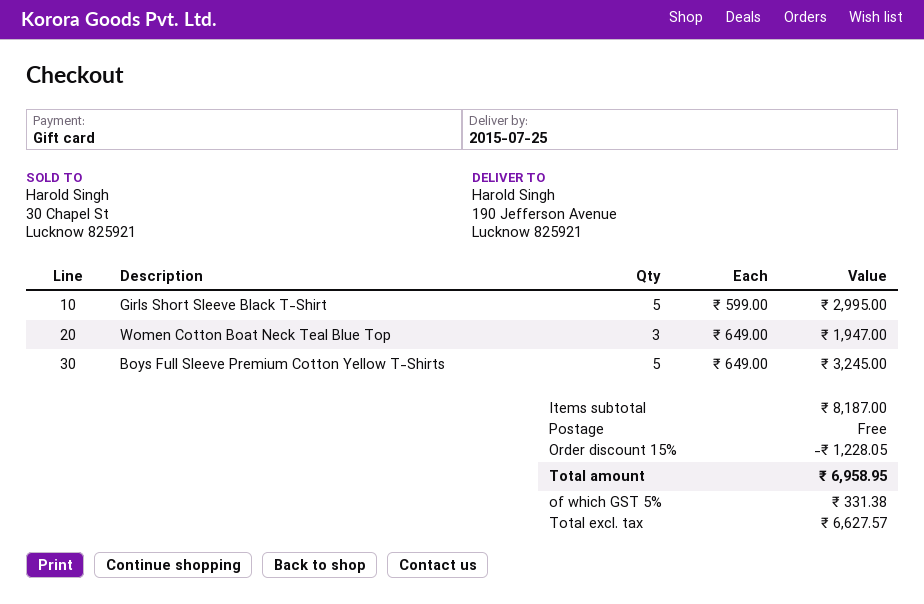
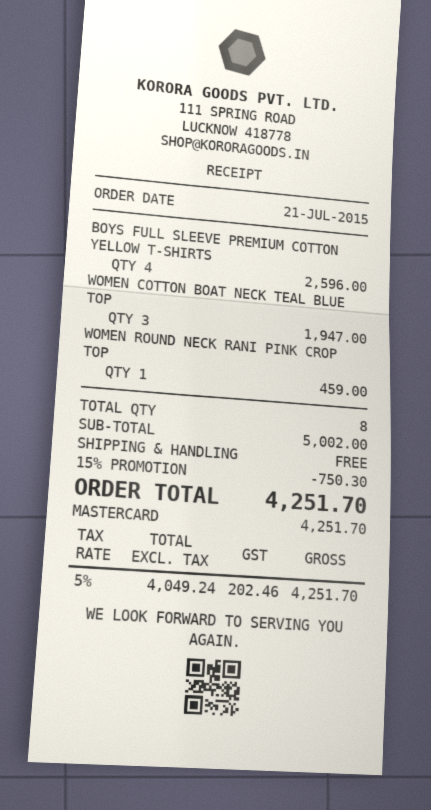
payment method: gift card -> Mastercard
Girls Short Sleeve Black T-Shirt: 5 for 2995.00 -> none
Boys Full Sleeve Premium Cotton Yellow T-Shirts: 5 for 3245.00 -> 4 for 2596.00
WOMEN ROUND NECK RANI PINK CROP TOP: none -> 1 for 459.00
subtotal: 8187.00 -> 5002.00
discount: 15% = 1228.05 -> 15% = 750.30
net: 6627.57 -> 4049.24
tax: 5% = 331.38 -> 5% = 202.46
total: 6958.95 -> 4251.70

